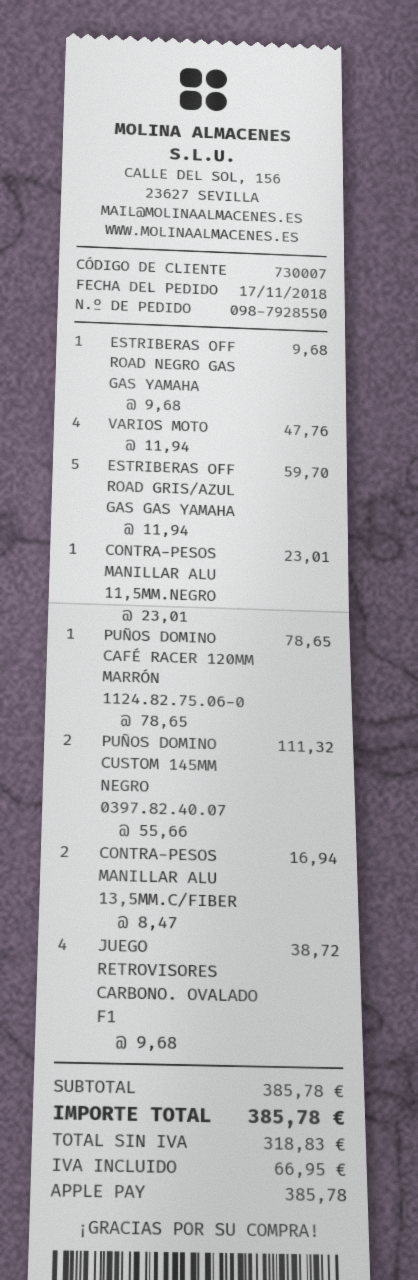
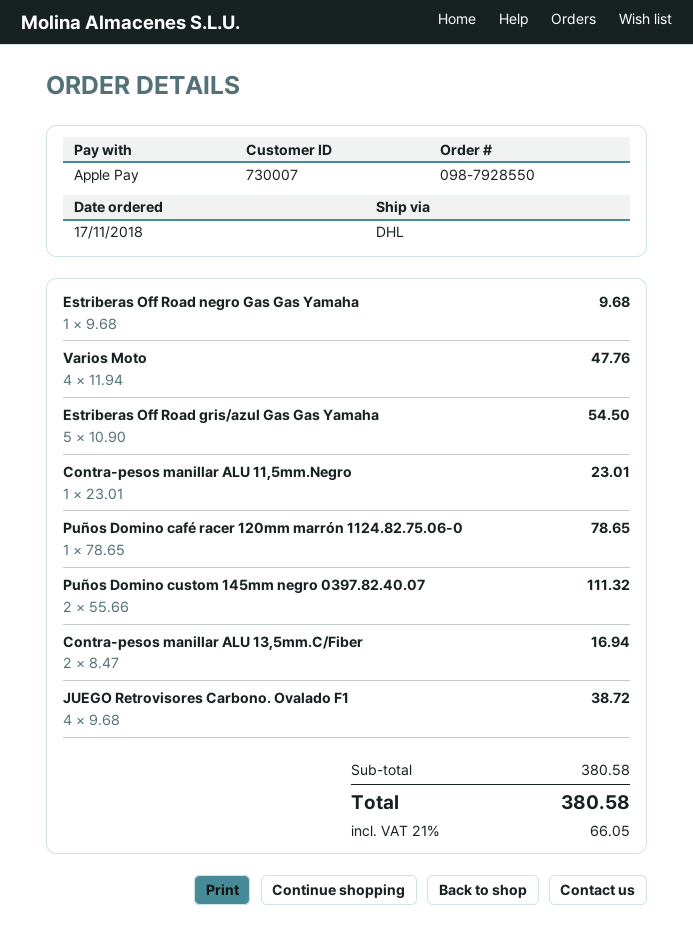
ESTRIBERAS OFF ROAD GRIS/AZUL GAS GAS YAMAHA: 5 x 11.94 = 59.70 -> 5 x 10.90 = 54.50
subtotal: 385.78 -> 380.58
tax: 66.95 -> 66.05
total: 385.78 -> 380.58

